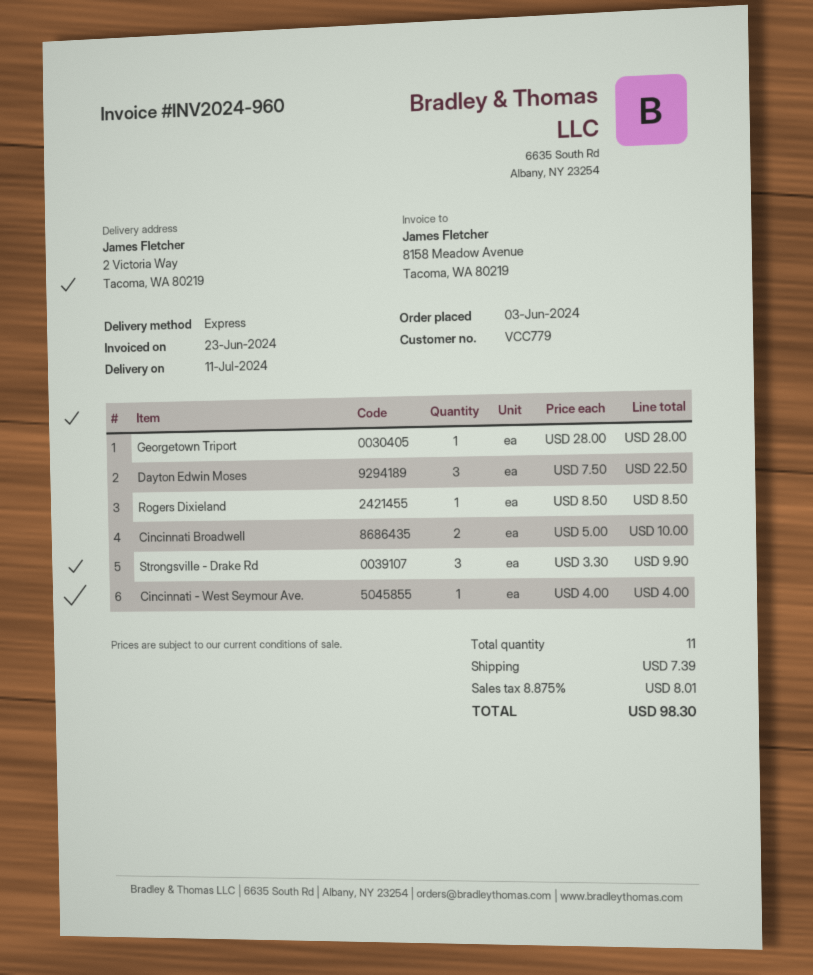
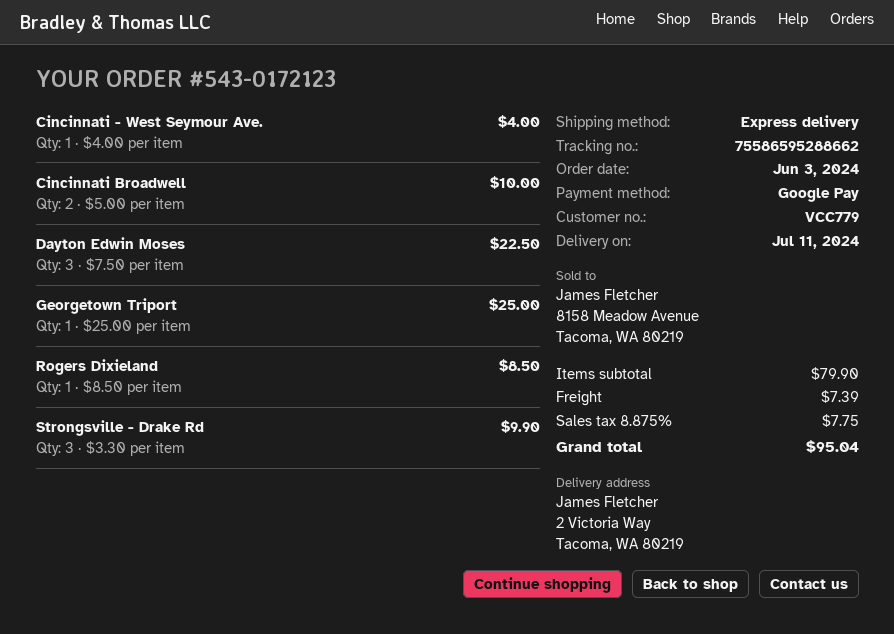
Georgetown Triport: 1 x 28.00 = 28.00 -> 1 x 25.00 = 25.00
tax: 8.875% = 8.01 -> 8.875% = 7.75
total: 98.30 -> 95.04

